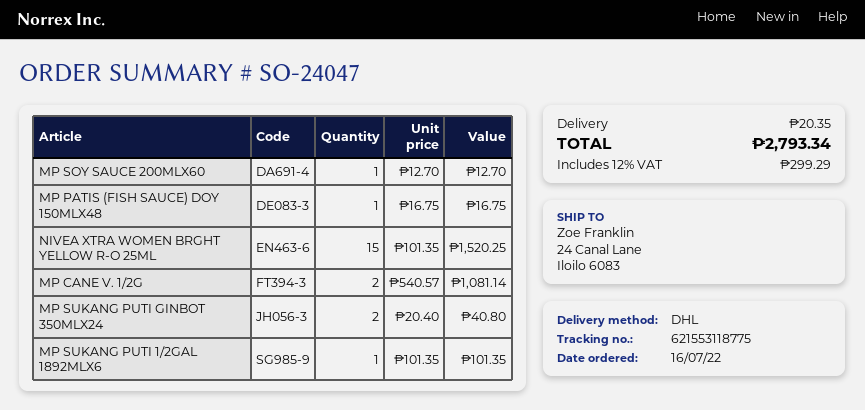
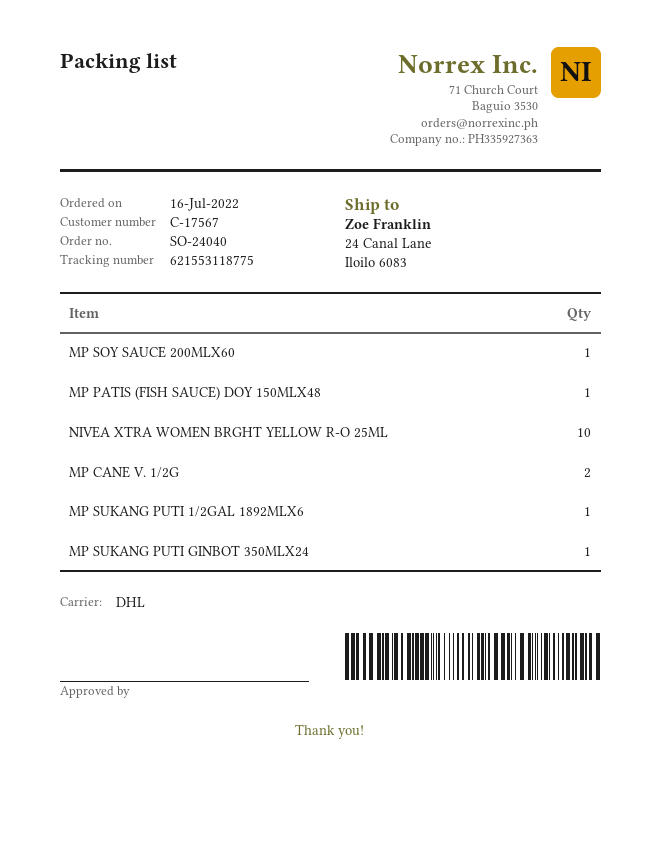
order number: SO-24047 -> SO-24040
NIVEA XTRA WOMEN BRGHT YELLOW R-O 25ML: 15 -> 10
MP SUKANG PUTI GINBOT 350MLX24: 2 -> 1

